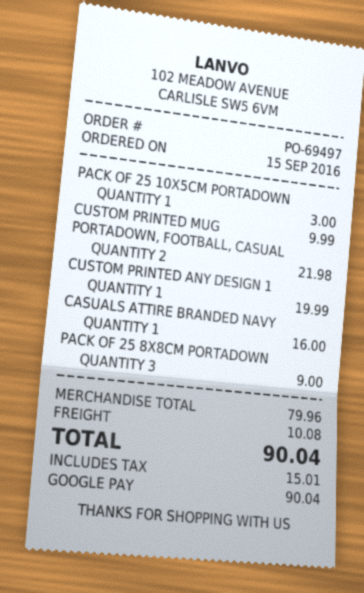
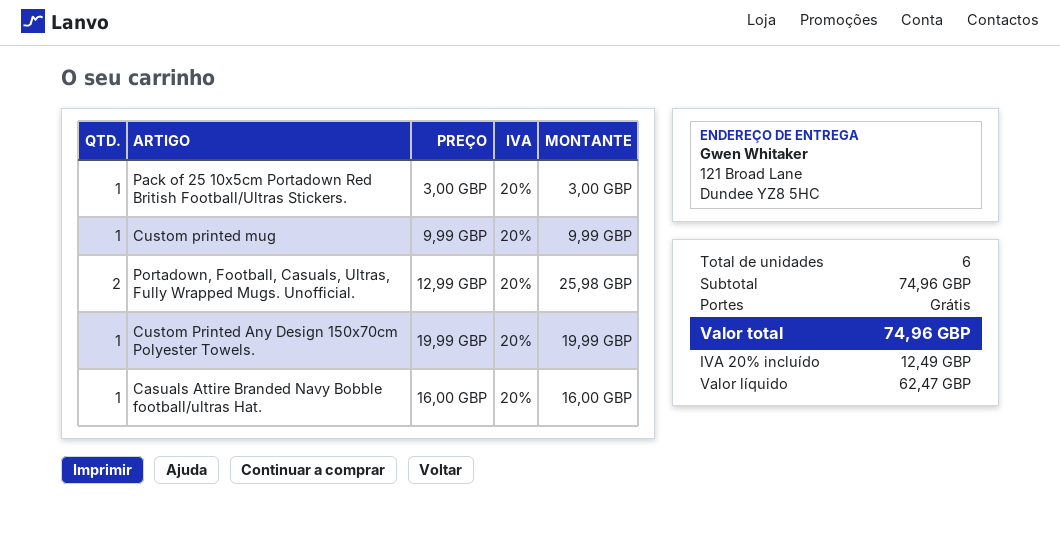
PORTADOWN, FOOTBALL, CASUAL: 2 for 21.98 -> 2 for 25.98
PACK OF 25 8X8CM PORTADOWN: 3 for 9.00 -> none
subtotal: 79.96 -> 74.96
shipping: 10.08 -> 0.00
tax: 15.01 -> 12.49
total: 90.04 -> 74.96

